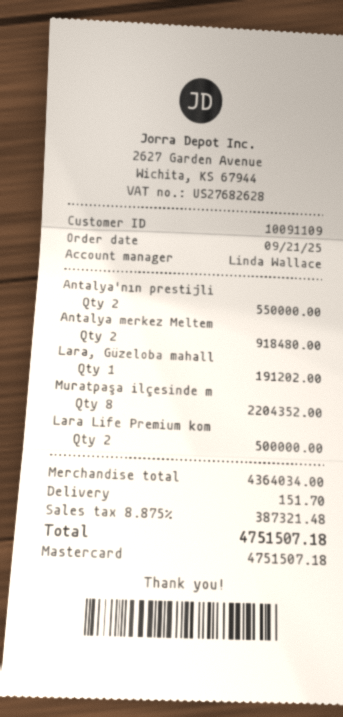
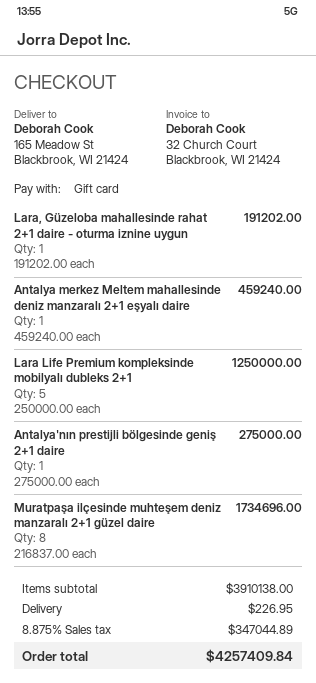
payment method: Mastercard -> gift card
Antalya'nın prestijli: 2 for 550000.00 -> 1 for 275000.00
Antalya merkez Meltem: 2 for 918480.00 -> 1 for 459240.00
Muratpaşa ilçesinde m: 8 for 2204352.00 -> 8 for 1734696.00
Lara Life Premium kom: 2 for 500000.00 -> 5 for 1250000.00
subtotal: 4364034.00 -> 3910138.00
shipping: 151.70 -> 226.95
tax: 8.875% = 387321.48 -> 8.875% = 347044.89
total: 4751507.18 -> 4257409.84

